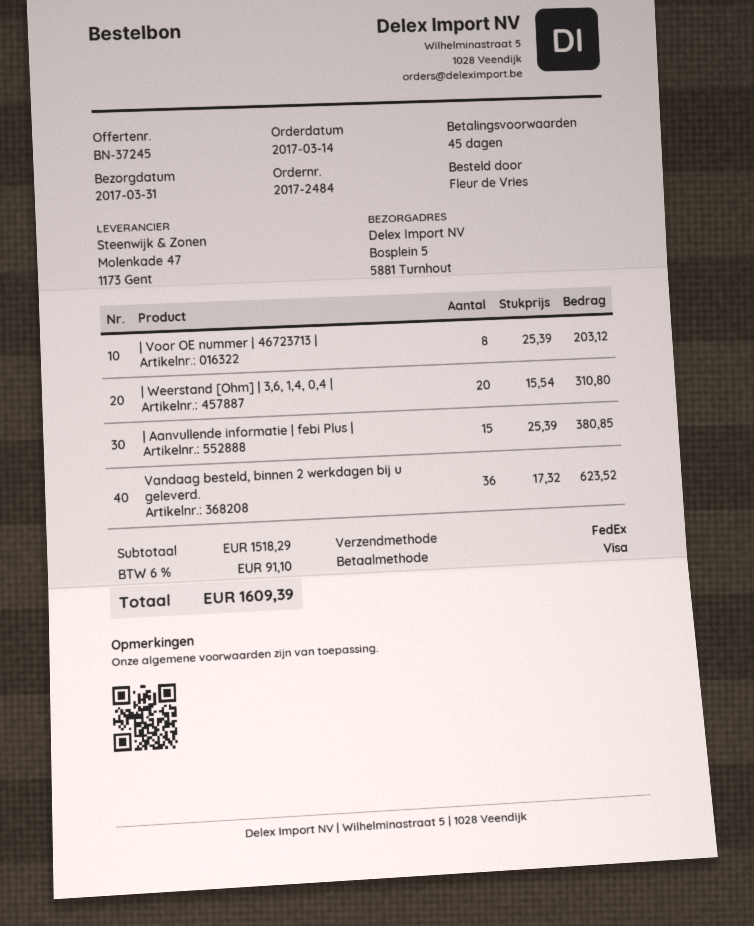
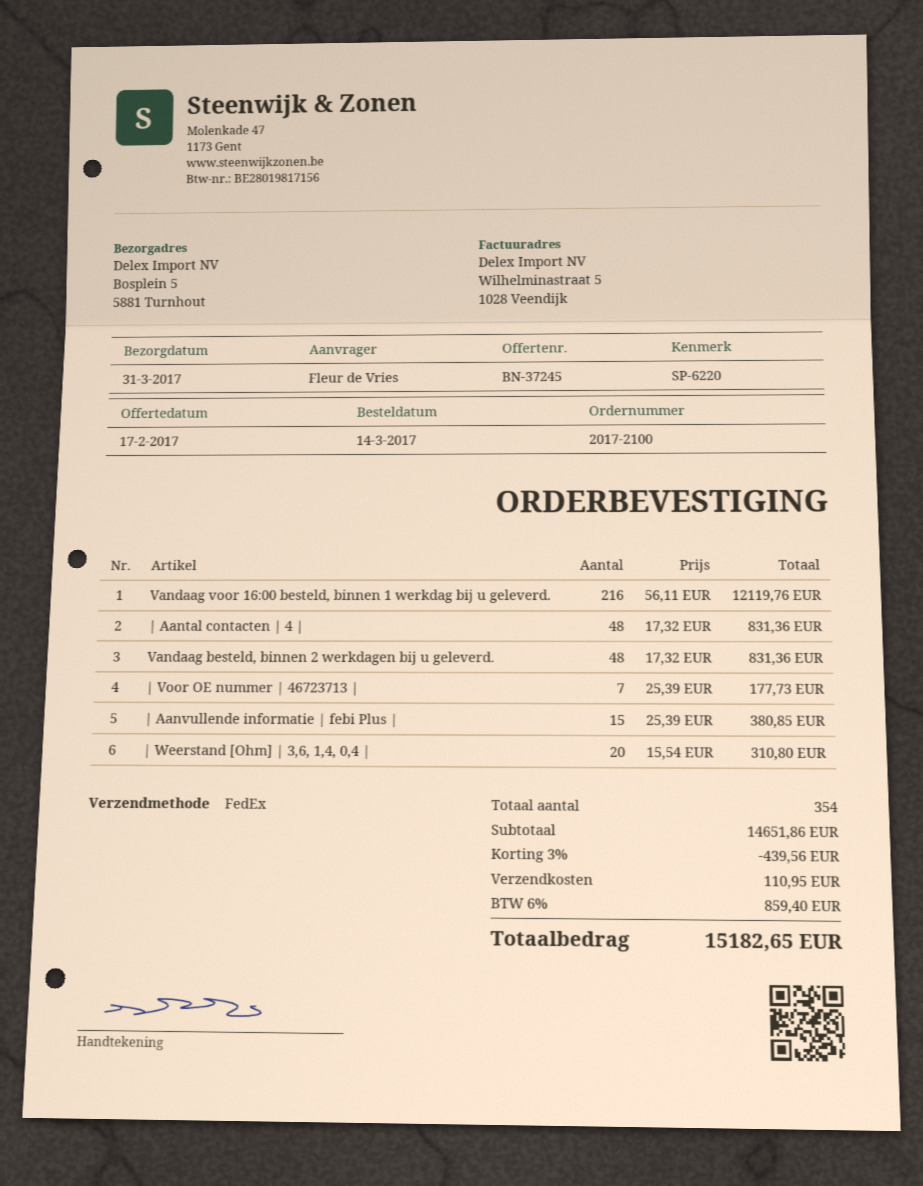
order number: 2017-2484 -> 2017-2100
| Voor OE nummer | 46723713 |: 8 x 25.39 = 203.12 -> 7 x 25.39 = 177.73
Vandaag besteld, binnen 2 werkdagen bij u geleverd.: 36 x 17.32 = 623.52 -> 48 x 17.32 = 831.36
Vandaag voor 16:00 besteld, binnen 1 werkdag bij u geleverd.: none -> 216 x 56.11 = 12119.76
| Aantal contacten | 4 |: none -> 48 x 17.32 = 831.36
subtotal: 1518.29 -> 14651.86
discount: none -> 3% = 439.56
shipping: none -> 110.95
tax: 6% = 91.10 -> 6% = 859.40
total: 1609.39 -> 15182.65

